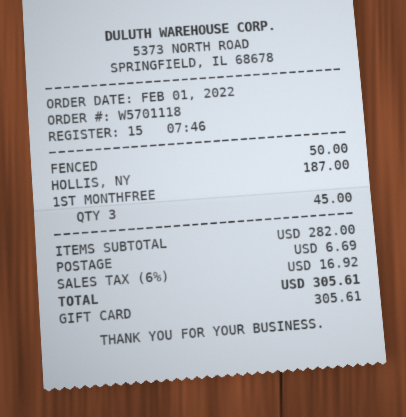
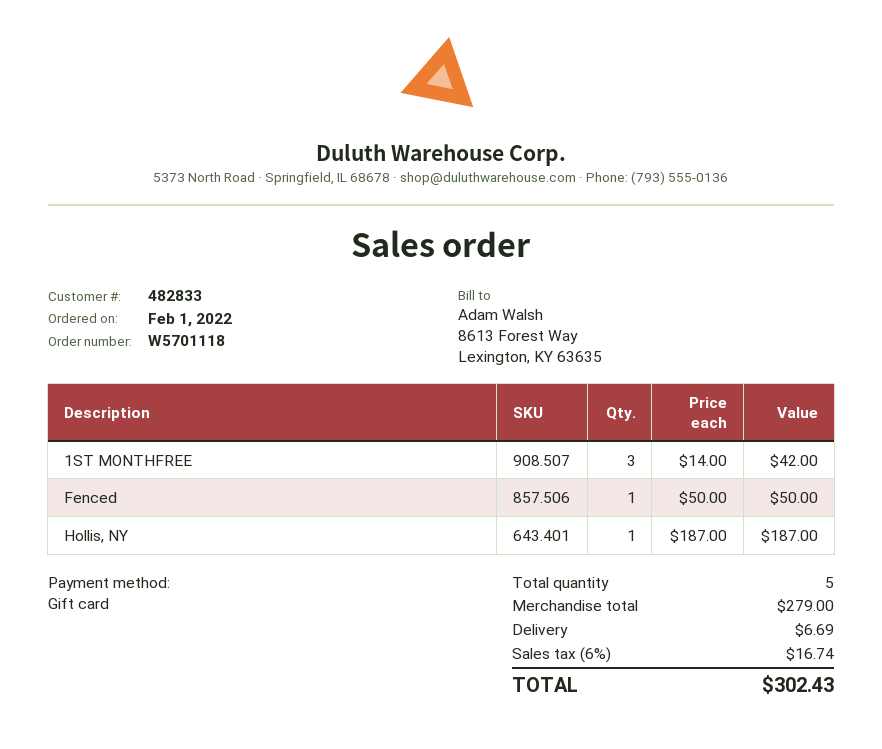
1ST MONTHFREE: 3 for 45.00 -> 3 for 42.00
subtotal: 282.00 -> 279.00
tax: 6% = 16.92 -> 6% = 16.74
total: 305.61 -> 302.43

